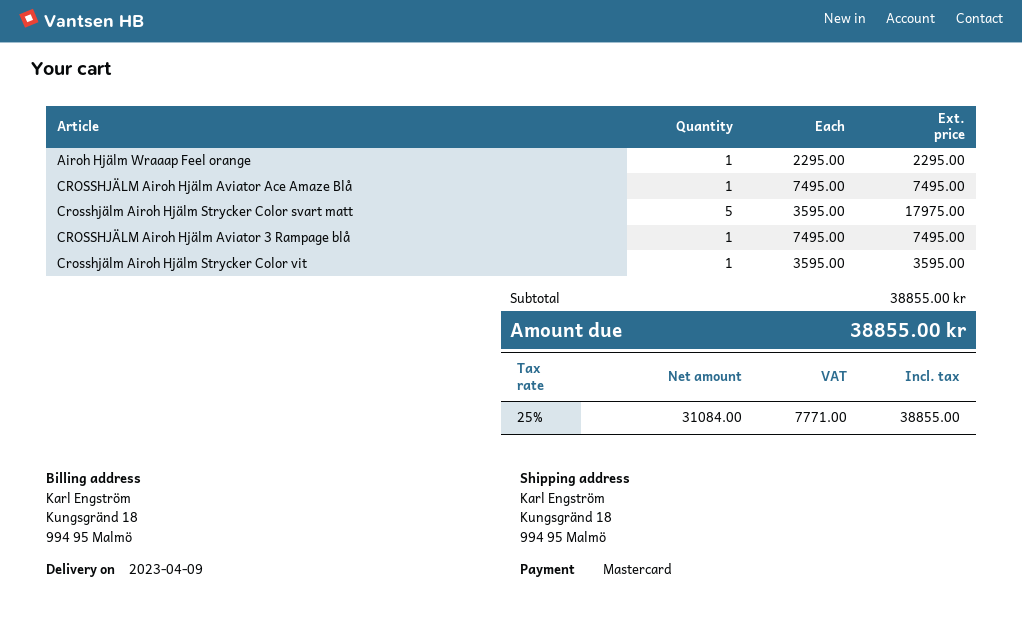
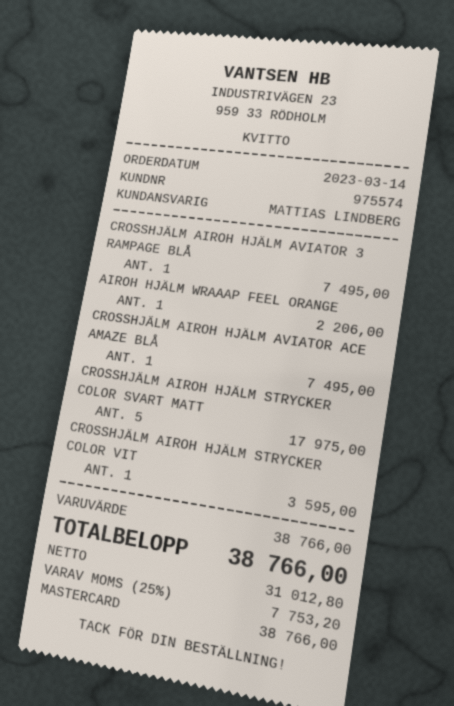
Airoh Hjälm Wraaap Feel orange: 1 for 2295.00 -> 1 for 2206.00
subtotal: 38855.00 -> 38766.00
net: 31084.00 -> 31012.80
tax: 25% = 7771.00 -> 25% = 7753.20
total: 38855.00 -> 38766.00

